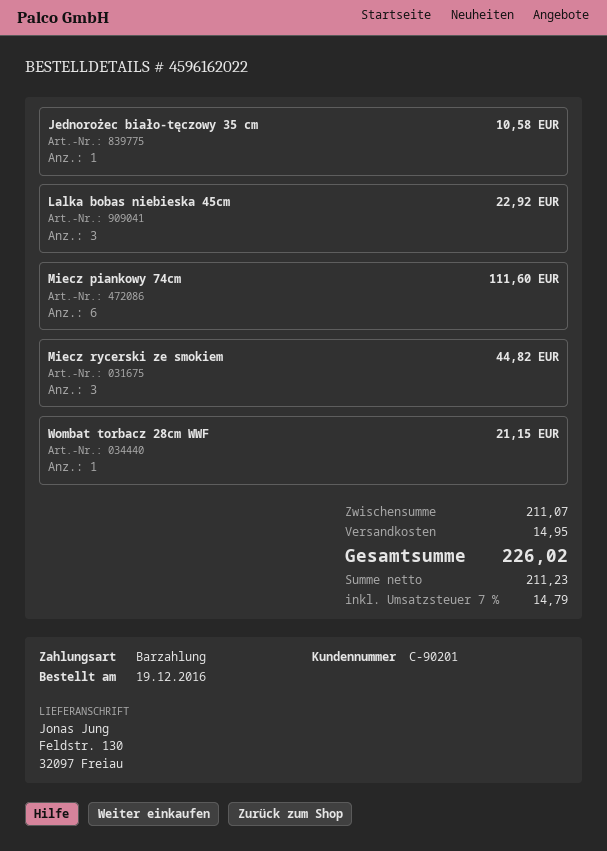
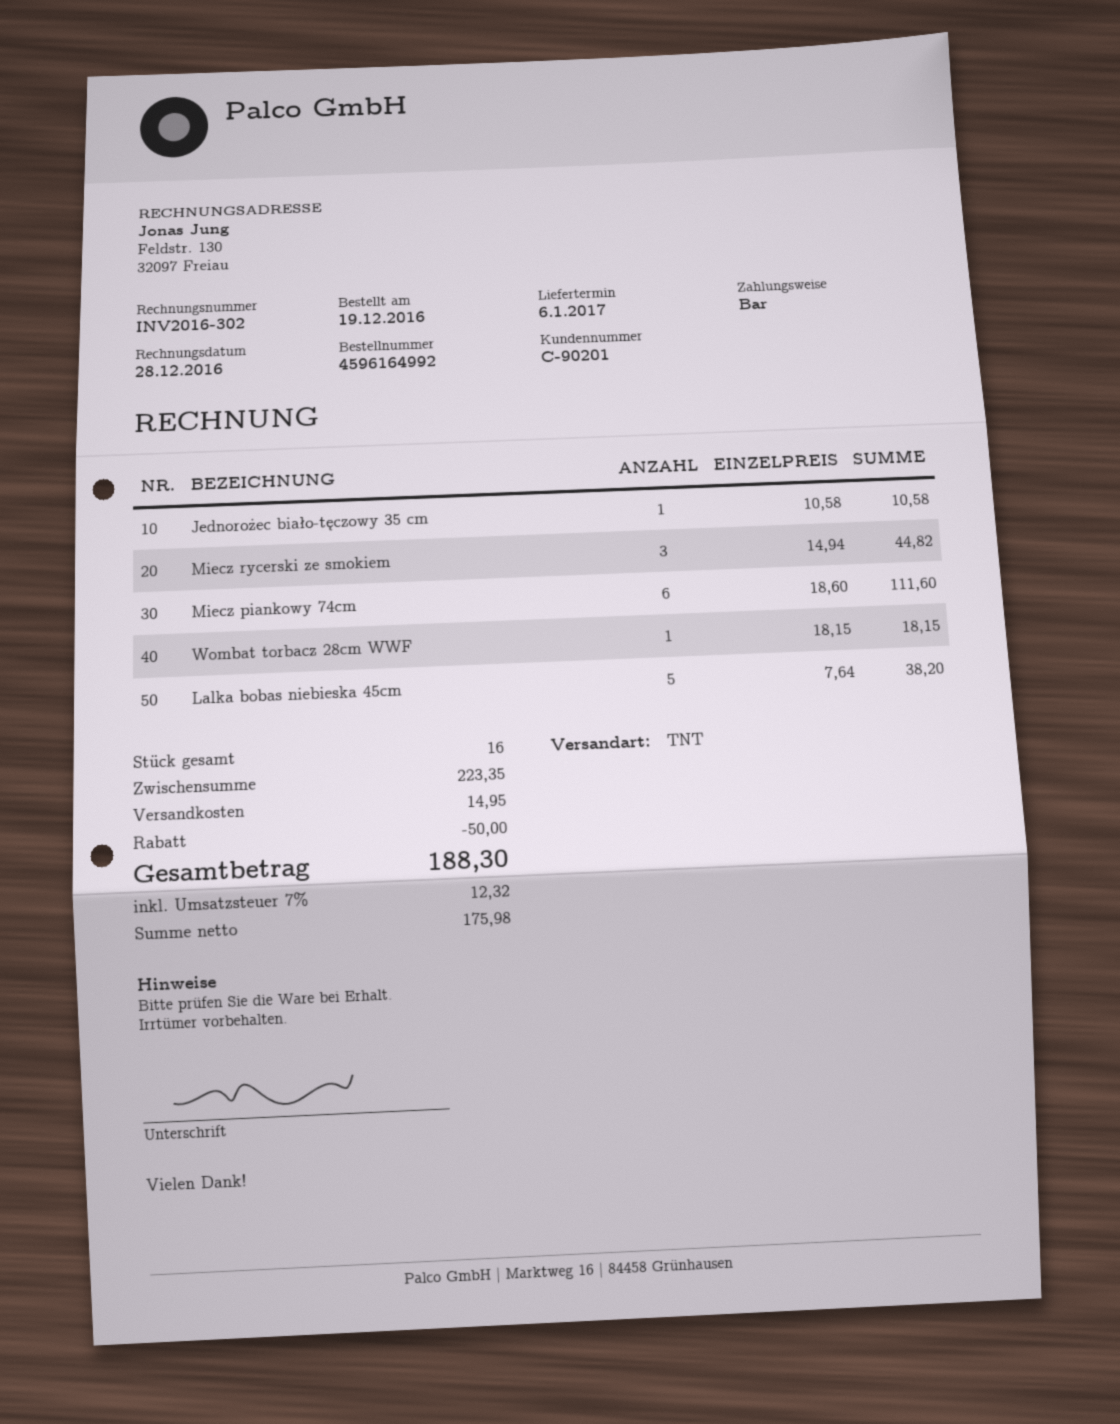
order number: 4596162022 -> 4596164992
Lalka bobas niebieska 45cm: 3 for 22.92 -> 5 for 38.20
Wombat torbacz 28cm WWF: 1 for 21.15 -> 1 for 18.15
subtotal: 211.07 -> 223.35
discount: none -> 50.00
net: 211.23 -> 175.98
tax: 7% = 14.79 -> 7% = 12.32
total: 226.02 -> 188.30

